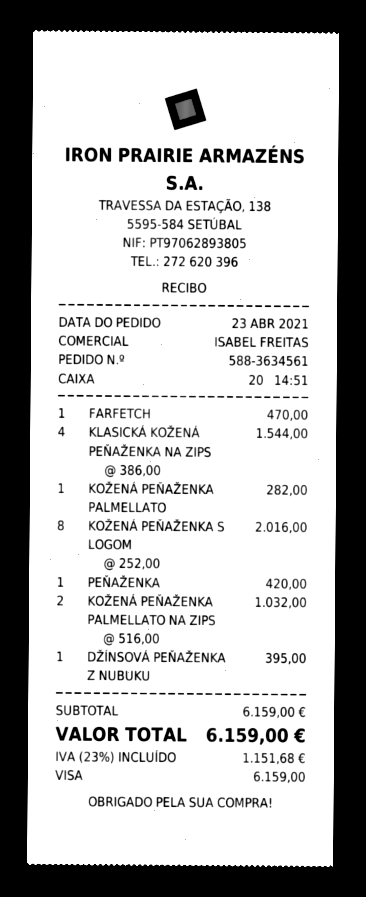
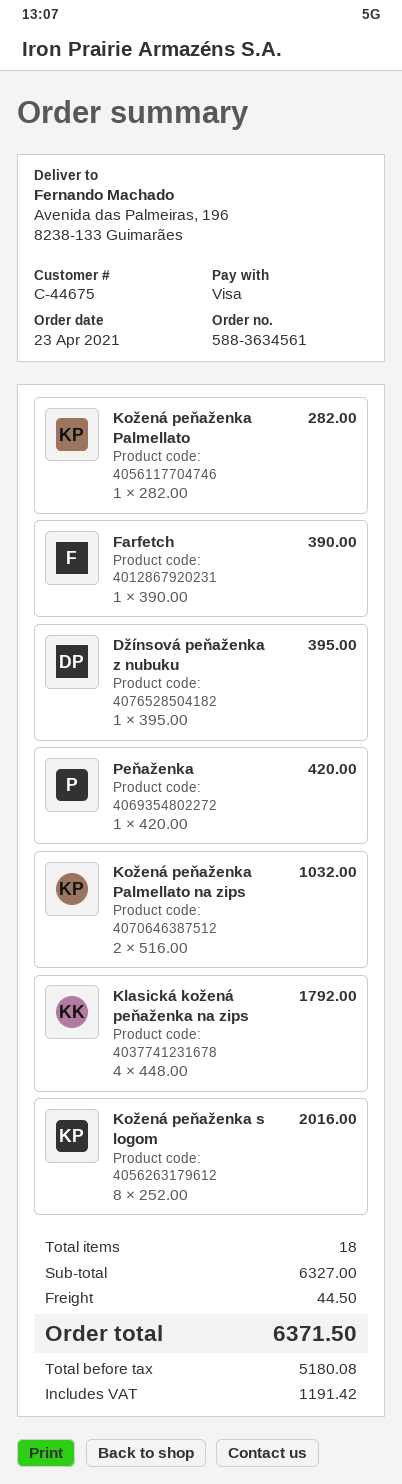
FARFETCH: 1 x 470.00 = 470.00 -> 1 x 390.00 = 390.00
KLASICKÁ KOŽENÁ PEŇAŽENKA NA ZIPS: 4 x 386.00 = 1544.00 -> 4 x 448.00 = 1792.00
subtotal: 6159.00 -> 6327.00
shipping: none -> 44.50
tax: 1151.68 -> 1191.42
total: 6159.00 -> 6371.50

